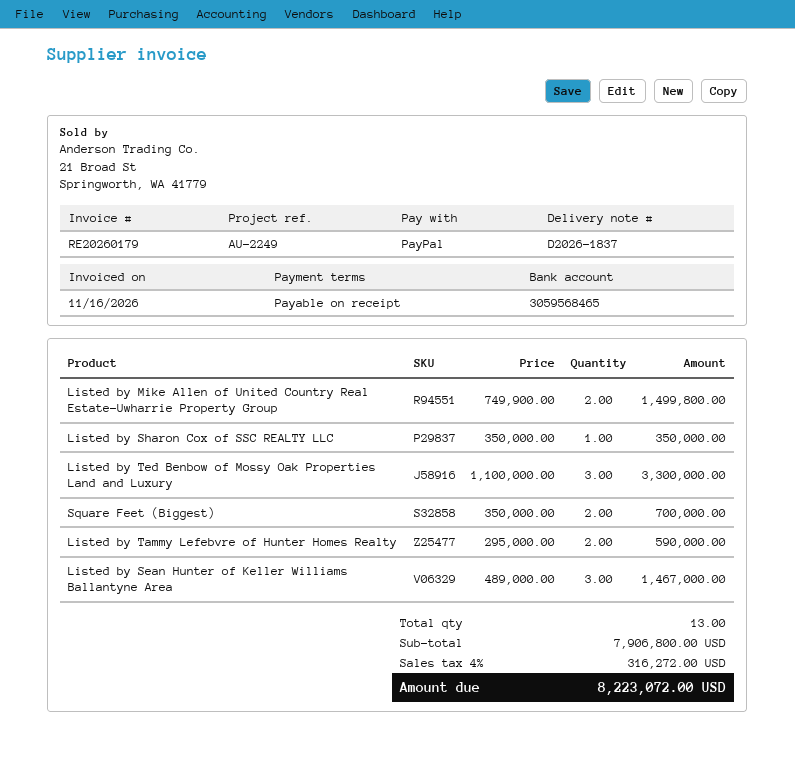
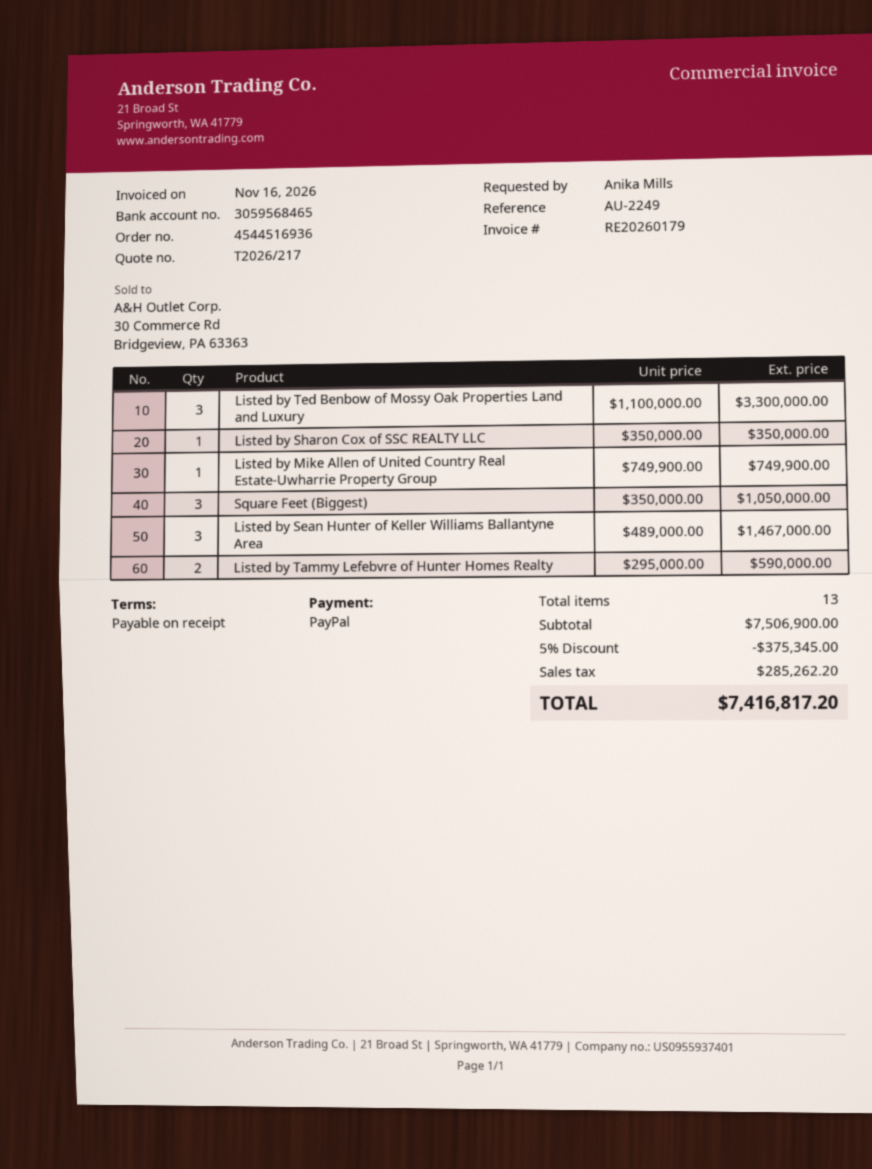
Listed by Mike Allen of United Country Real Estate-Uwharrie Property Group: 2 x 749900.00 = 1499800.00 -> 1 x 749900.00 = 749900.00
Square Feet (Biggest): 2 x 350000.00 = 700000.00 -> 3 x 350000.00 = 1050000.00
subtotal: 7906800.00 -> 7506900.00
discount: none -> 5% = 375345.00
tax: 316272.00 -> 285262.20
total: 8223072.00 -> 7416817.20

